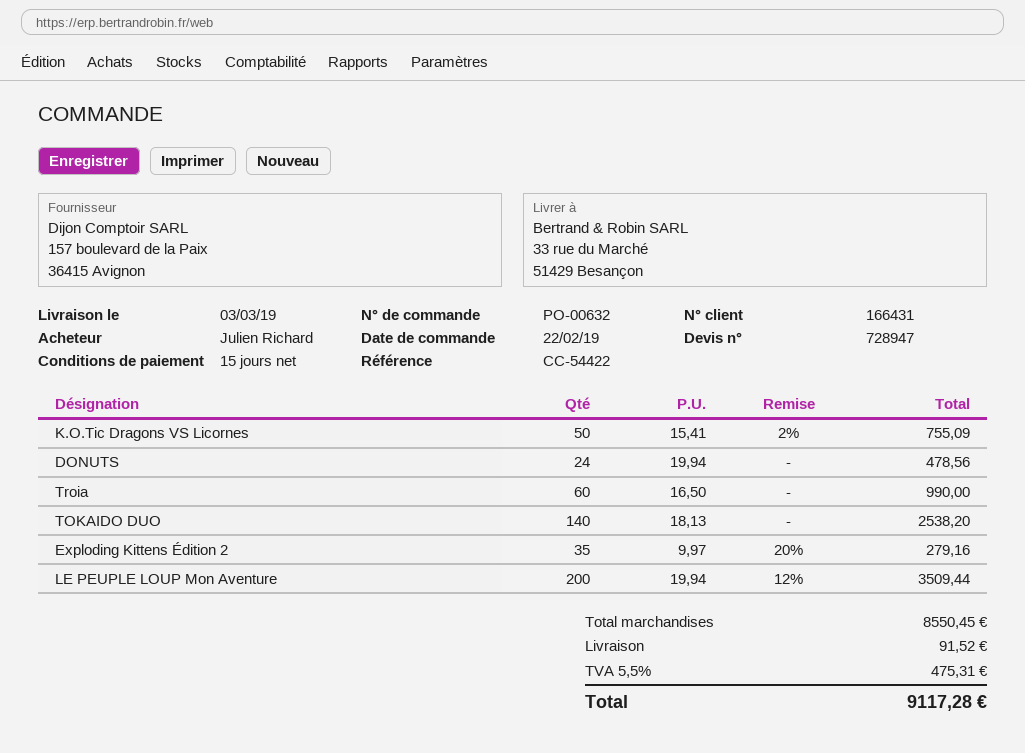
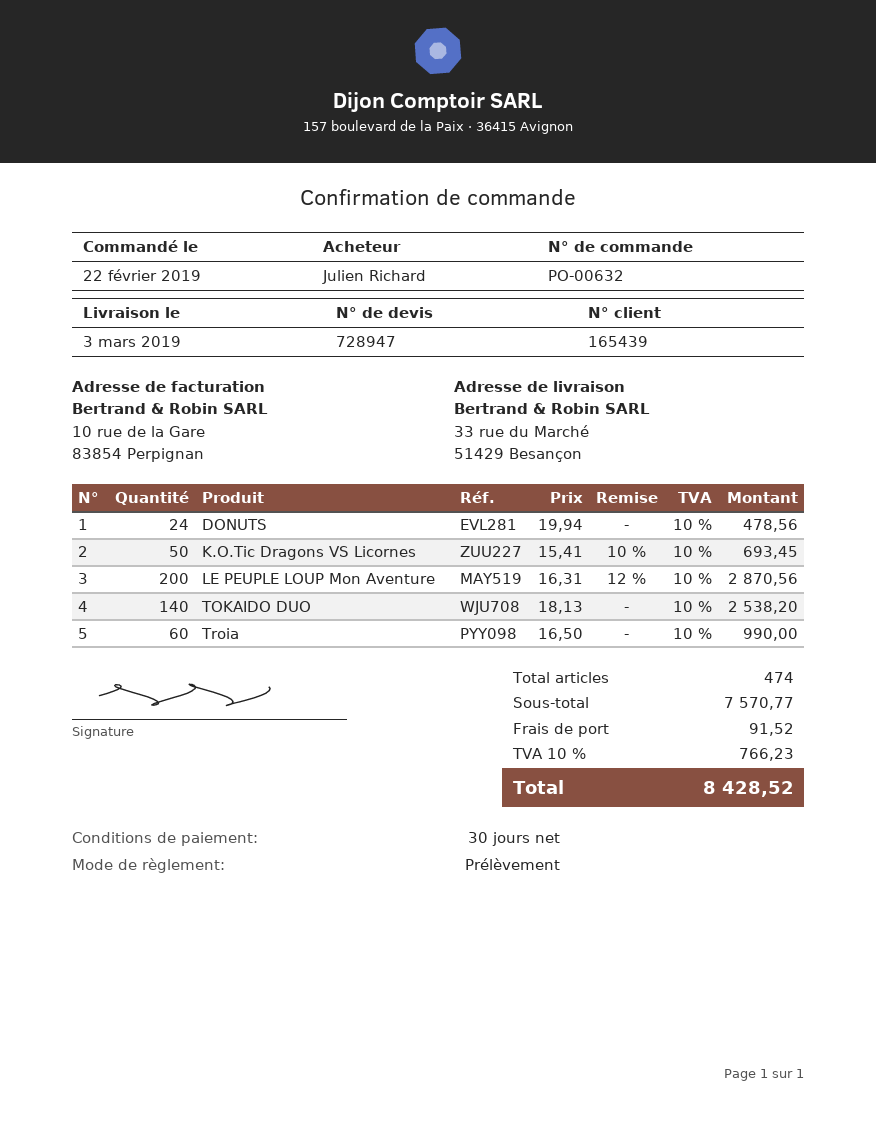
payment terms: 15 days -> 30 days
customer number: 166431 -> 165439
K.O.Tic Dragons VS Licornes: 50 x 15.41 - 2% = 755.09 -> 50 x 15.41 - 10% = 693.45
Exploding Kittens Édition 2: 35 x 9.97 - 20% = 279.16 -> none
LE PEUPLE LOUP Mon Aventure: 200 x 19.94 - 12% = 3509.44 -> 200 x 16.31 - 12% = 2870.56
subtotal: 8550.45 -> 7570.77
tax: 5.5% = 475.31 -> 10% = 766.23
total: 9117.28 -> 8428.52

